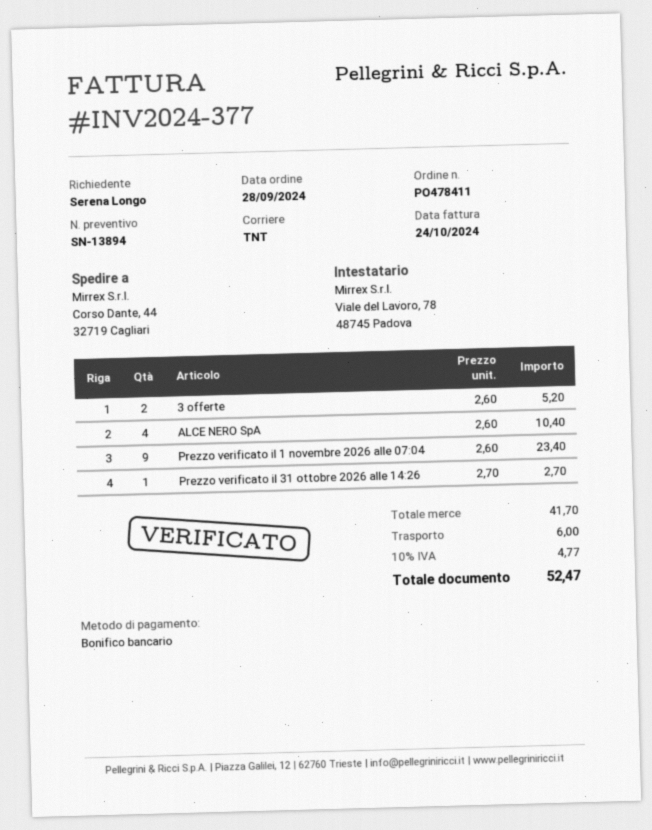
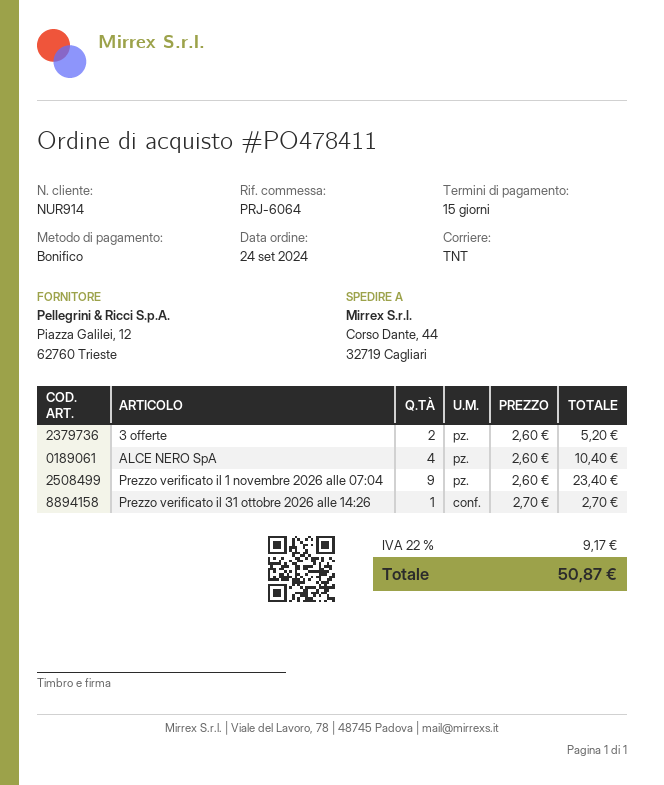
order date: 2024-09-28 -> 2024-09-24
shipping: 6.00 -> none
tax: 10% = 4.77 -> 22% = 9.17
total: 52.47 -> 50.87

